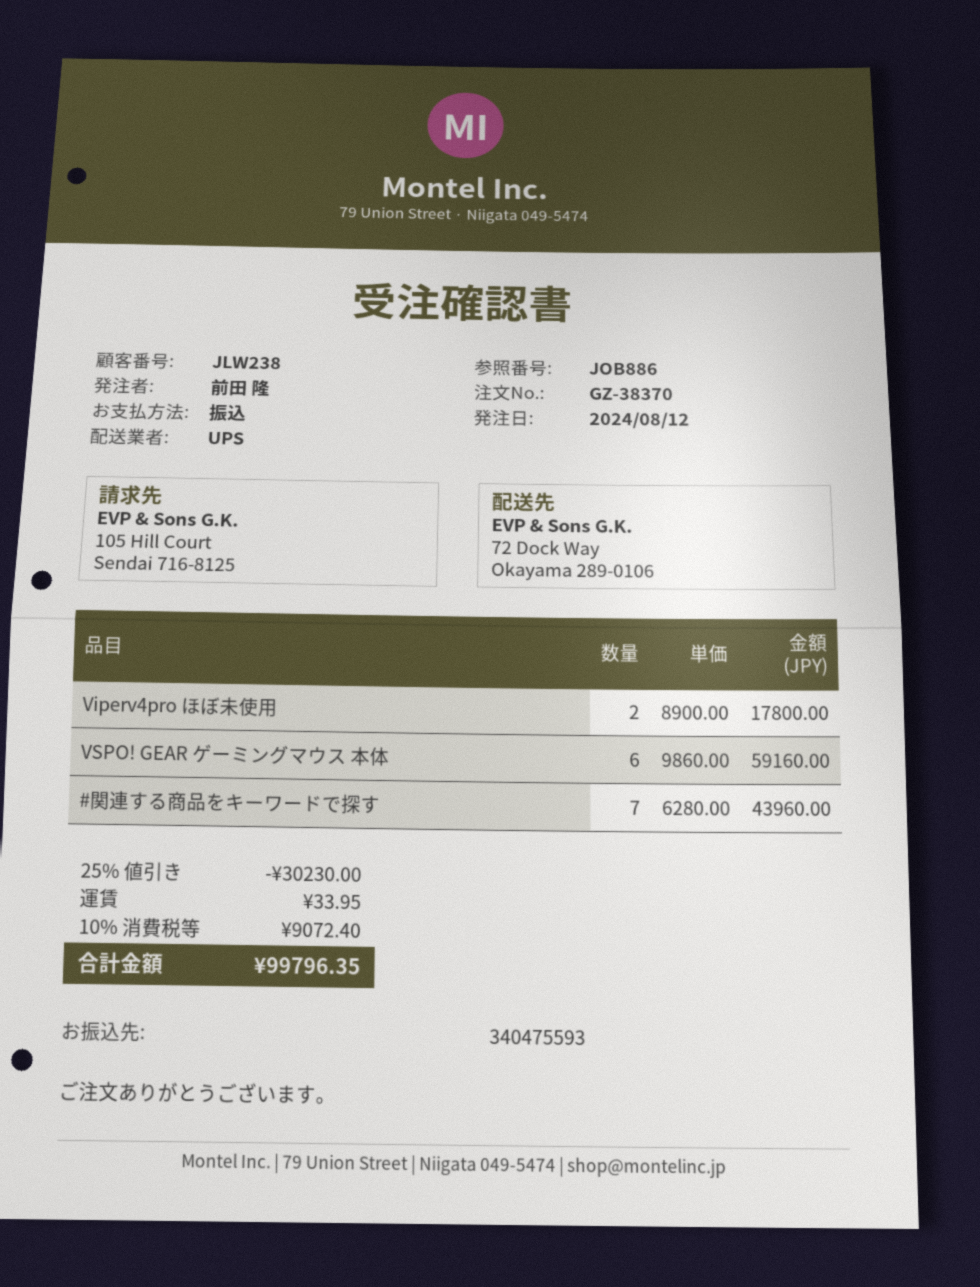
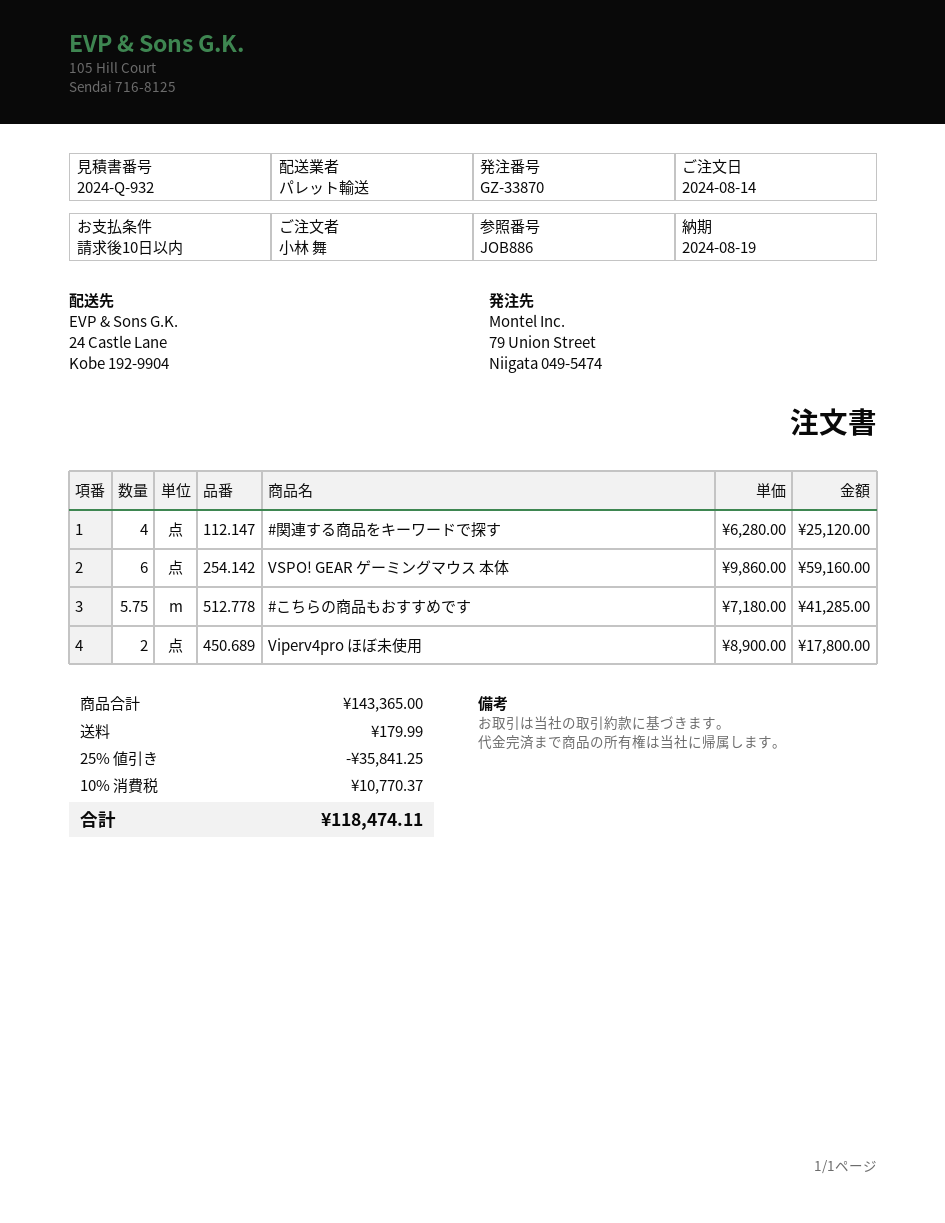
order number: GZ-38370 -> GZ-33870
order date: 2024-08-12 -> 2024-08-14
ordered by: 前田 隆 -> 小林 舞
shipping method: UPS -> pallet freight
ship to: 72 Dock Way, Okayama 289-0106 -> 24 Castle Lane, Kobe 192-9904
#関連する商品をキーワードで探す: 7 x 6280.00 = 43960.00 -> 4 x 6280.00 = 25120.00
#こちらの商品もおすすめです: none -> 5.75 x 7180.00 = 41285.00
discount: 25% = 30230.00 -> 25% = 35841.25
shipping: 33.95 -> 179.99
tax: 10% = 9072.40 -> 10% = 10770.37
total: 99796.35 -> 118474.11

